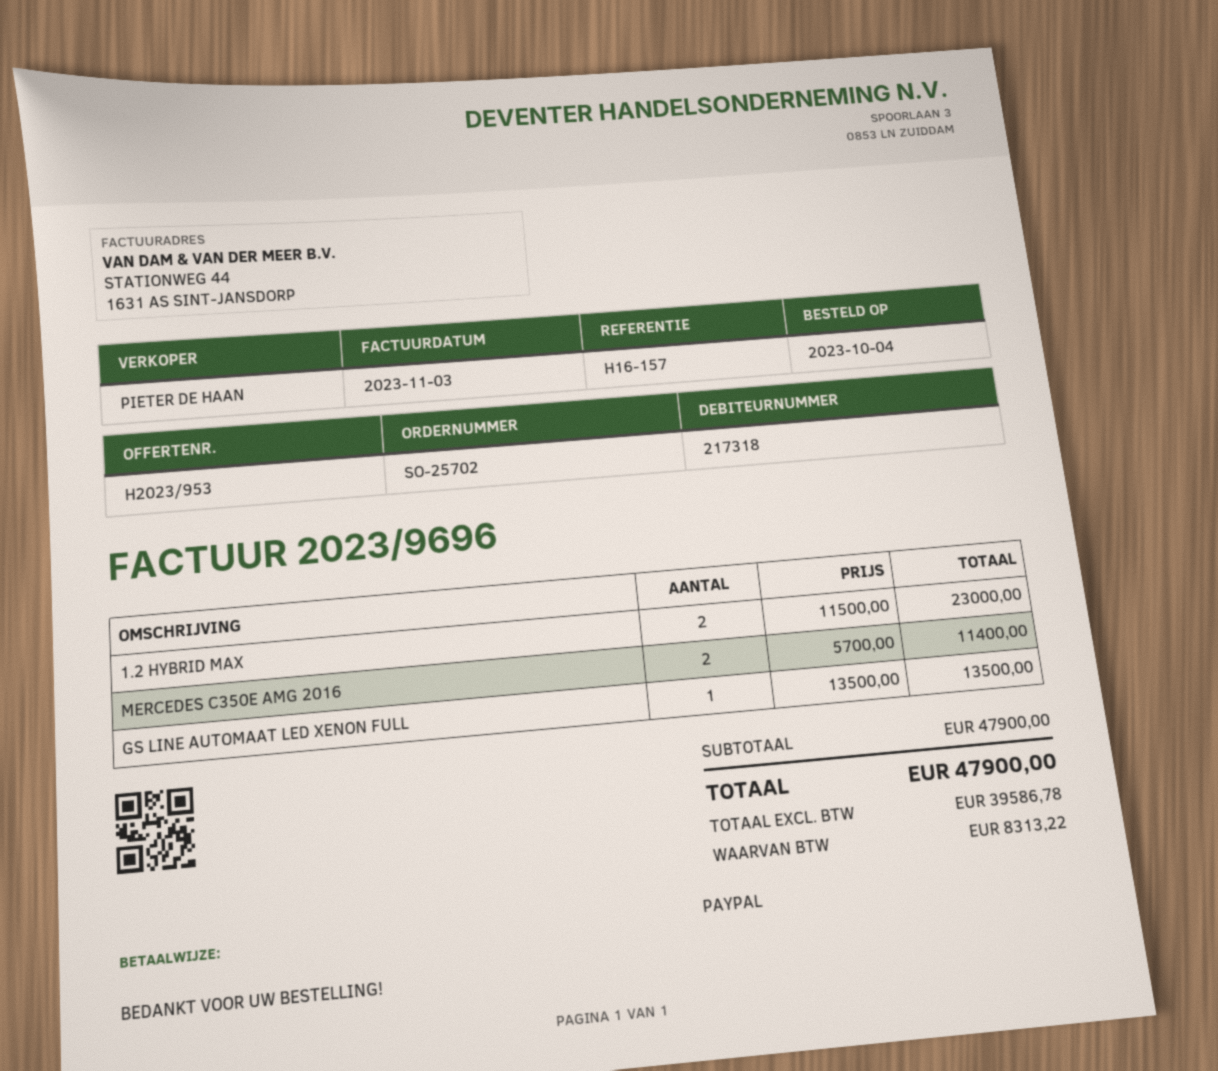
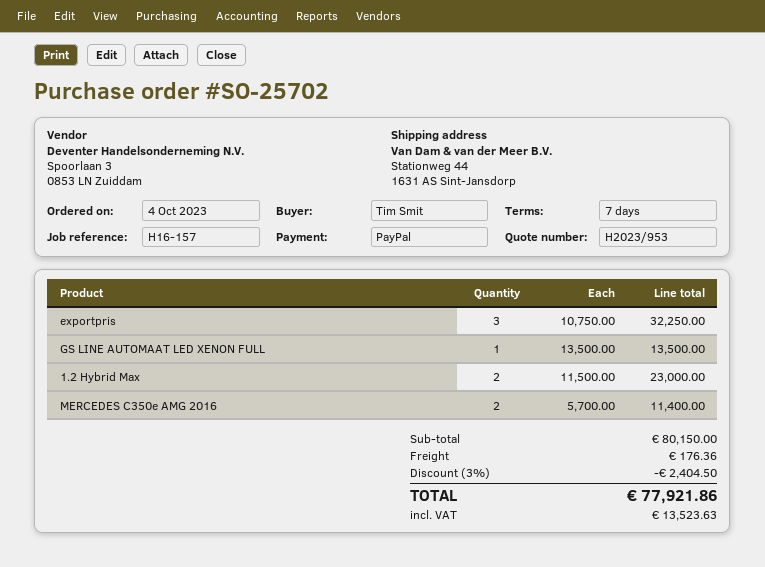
exportpris: none -> 3 x 10750.00 = 32250.00
subtotal: 47900.00 -> 80150.00
discount: none -> 3% = 2404.50
shipping: none -> 176.36
tax: 8313.22 -> 13523.63
total: 47900.00 -> 77921.86

